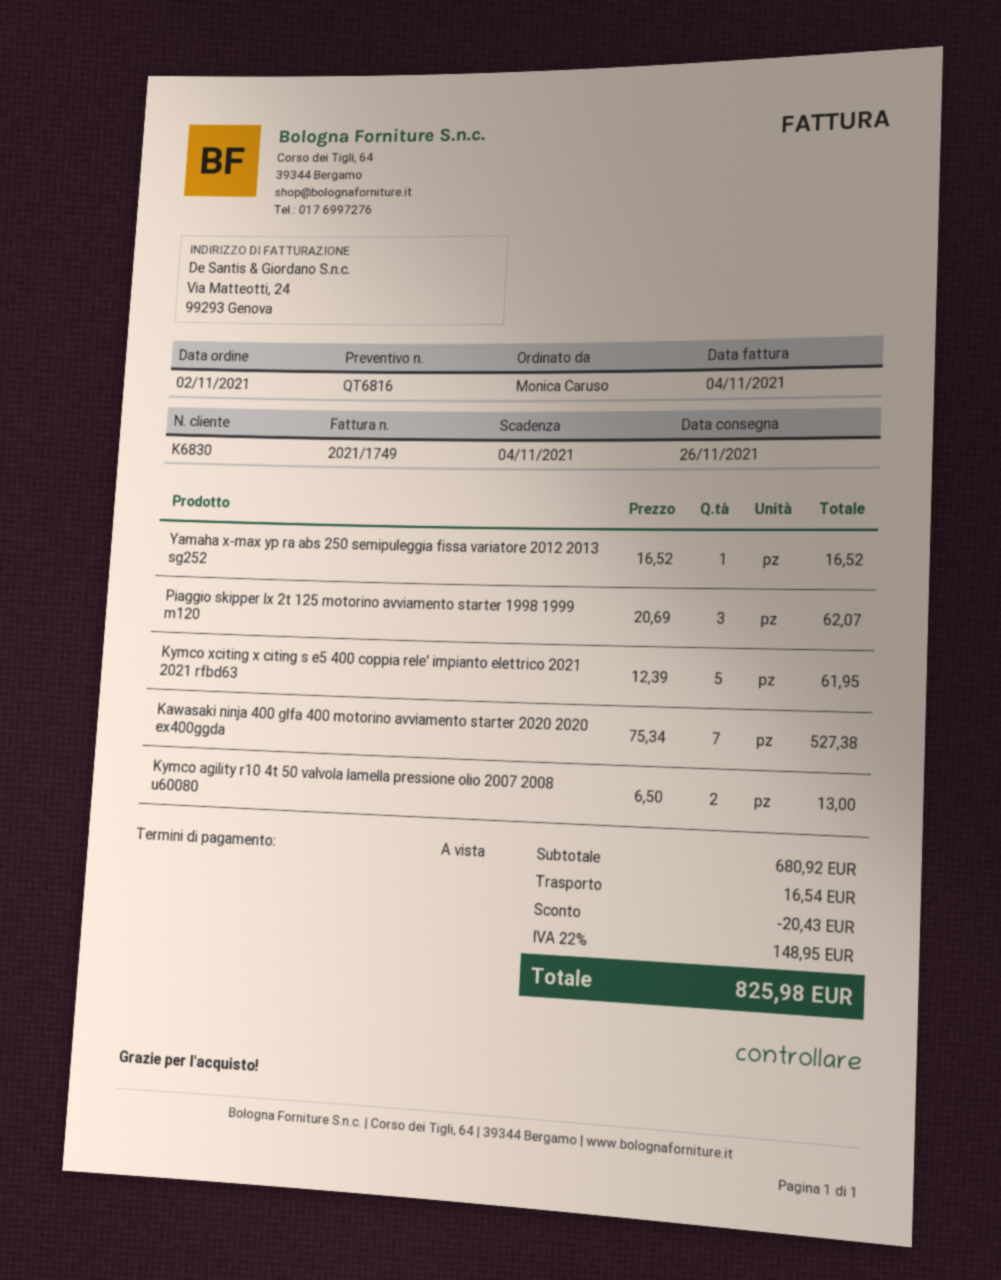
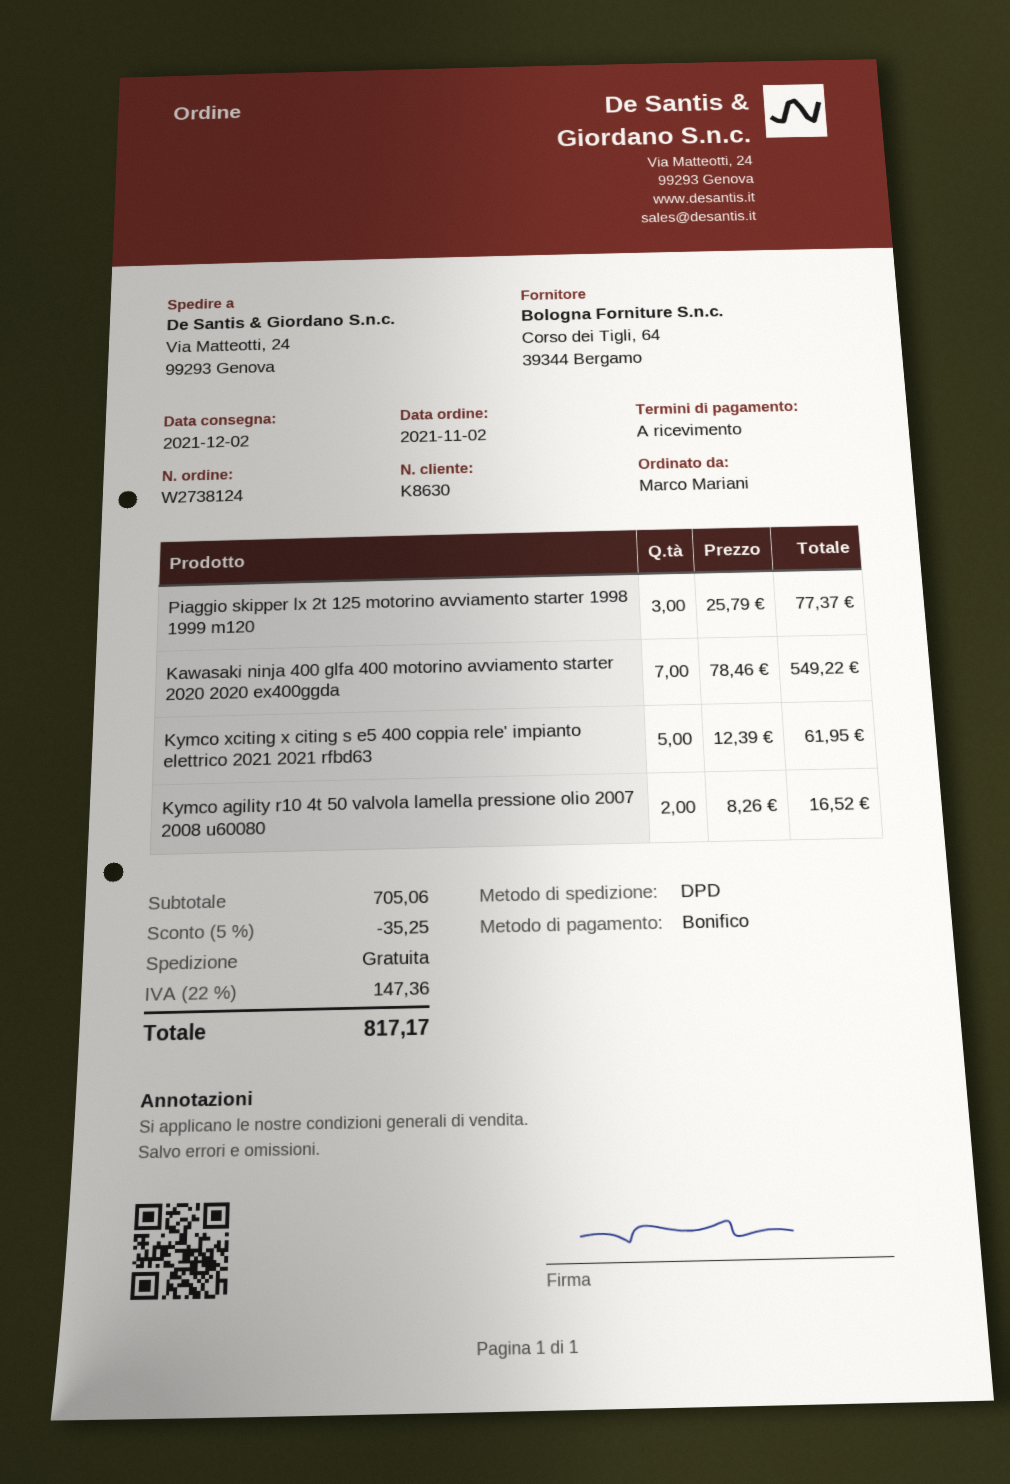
delivery date: 2021-11-26 -> 2021-12-02
customer number: K6830 -> K8630
ordered by: Monica Caruso -> Marco Mariani
Yamaha x-max yp ra abs 250 semipuleggia fissa variatore 2012 2013 sg252: 1 x 16.52 = 16.52 -> none
Piaggio skipper lx 2t 125 motorino avviamento starter 1998 1999 m120: 3 x 20.69 = 62.07 -> 3 x 25.79 = 77.37
Kawasaki ninja 400 glfa 400 motorino avviamento starter 2020 2020 ex400ggda: 7 x 75.34 = 527.38 -> 7 x 78.46 = 549.22
Kymco agility r10 4t 50 valvola lamella pressione olio 2007 2008 u60080: 2 x 6.50 = 13.00 -> 2 x 8.26 = 16.52
subtotal: 680.92 -> 705.06
discount: 20.43 -> 35.25
shipping: 16.54 -> 0.00
tax: 22% = 148.95 -> 22% = 147.36
total: 825.98 -> 817.17

